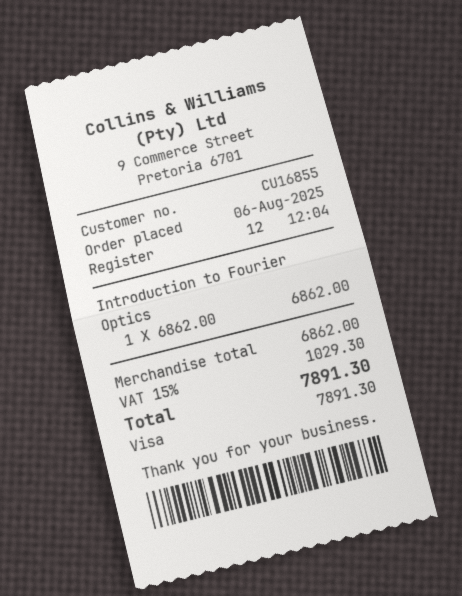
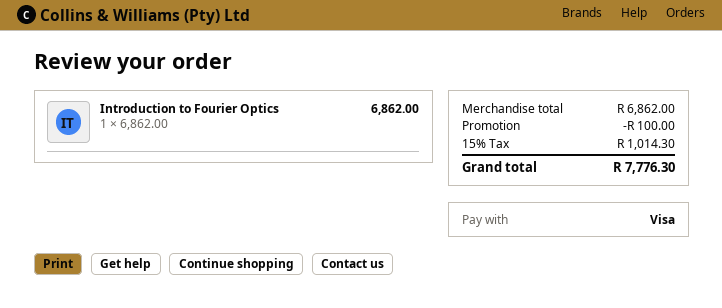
discount: none -> 100.00
tax: 15% = 1029.30 -> 15% = 1014.30
total: 7891.30 -> 7776.30

